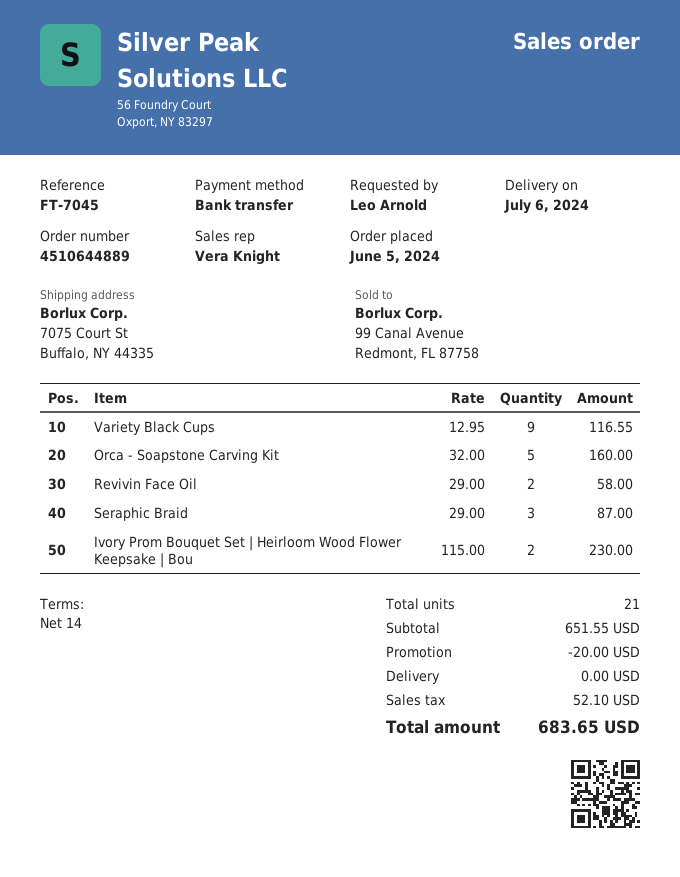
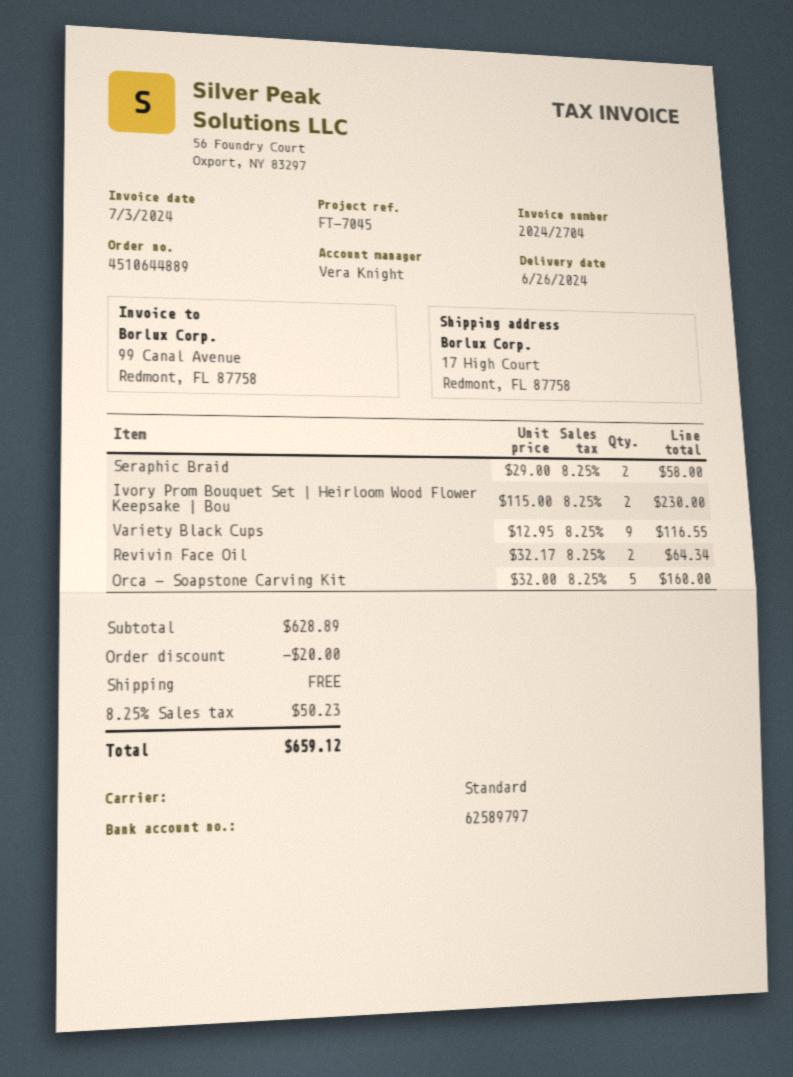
delivery date: 2024-07-06 -> 2024-06-26
ship to: 7075 Court St, Buffalo, NY 44335 -> 17 High Court, Redmont, FL 87758
Revivin Face Oil: 2 x 29.00 = 58.00 -> 2 x 32.17 = 64.34
Seraphic Braid: 3 x 29.00 = 87.00 -> 2 x 29.00 = 58.00
subtotal: 651.55 -> 628.89
tax: 52.10 -> 50.23
total: 683.65 -> 659.12

